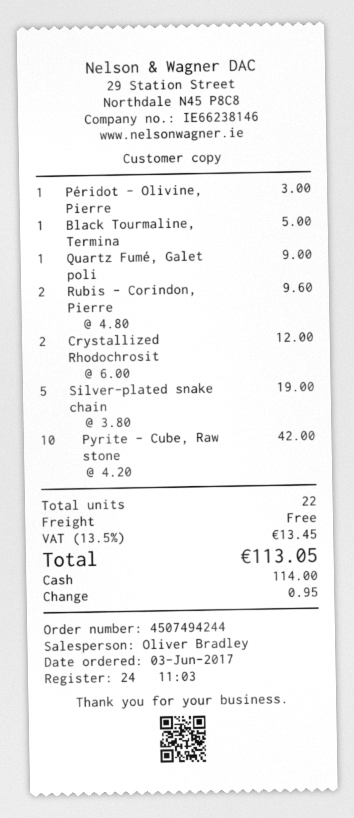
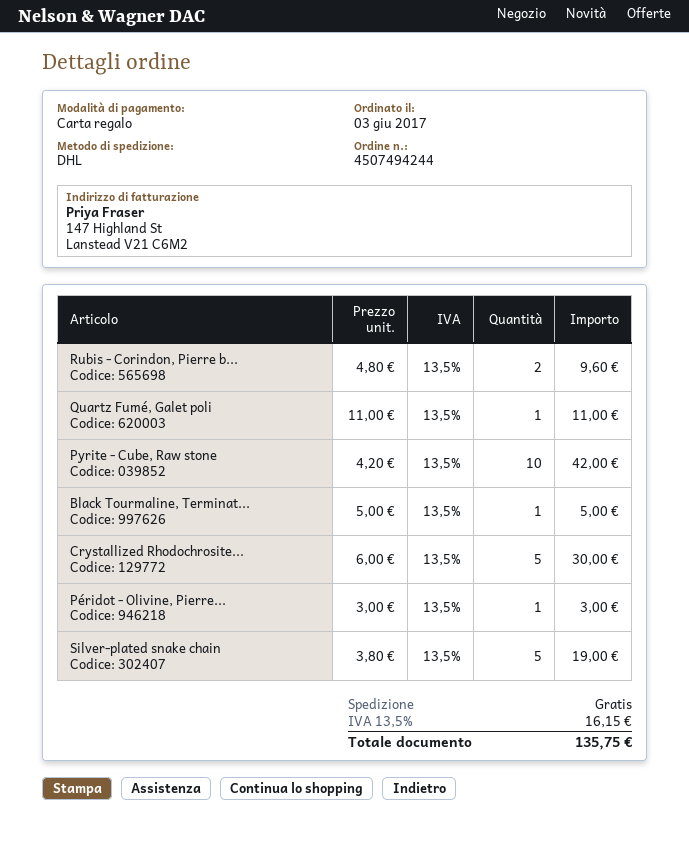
payment method: cash -> gift card
Quartz Fumé, Galet poli: 1 x 9.00 = 9.00 -> 1 x 11.00 = 11.00
Crystallized Rhodochrosit: 2 x 6.00 = 12.00 -> 5 x 6.00 = 30.00
tax: 13.5% = 13.45 -> 13.5% = 16.15
total: 113.05 -> 135.75

